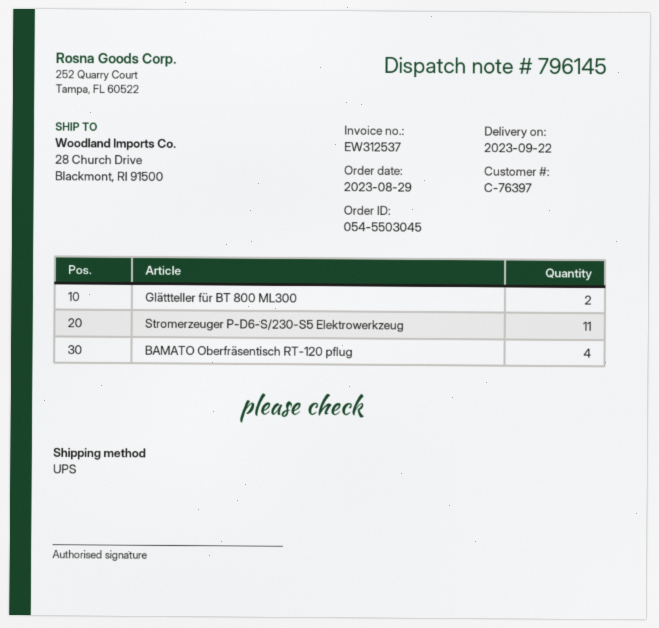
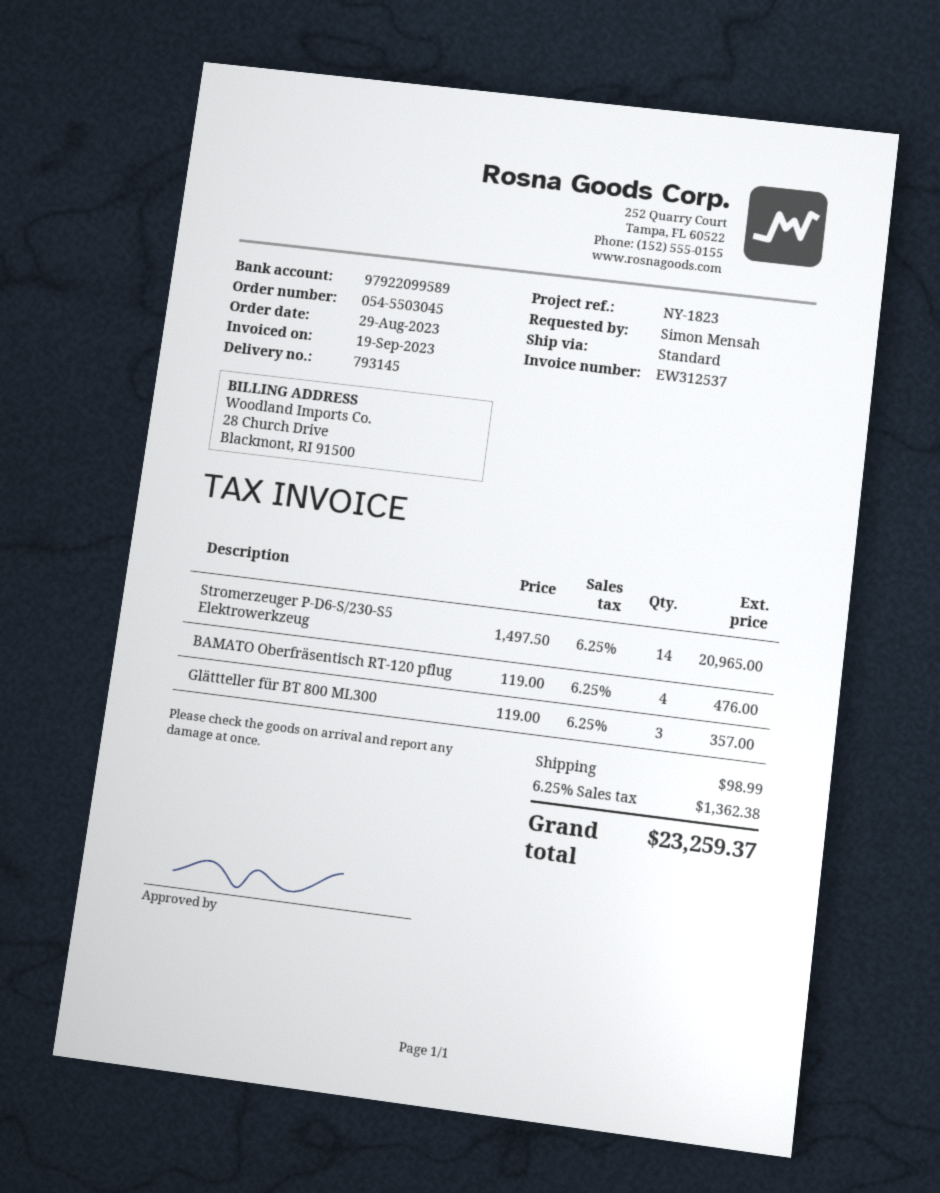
delivery note number: 796145 -> 793145
shipping method: UPS -> standard
Glättteller für BT 800 ML300: 2 -> 3
Stromerzeuger P-D6-S/230-S5 Elektrowerkzeug: 11 -> 14

